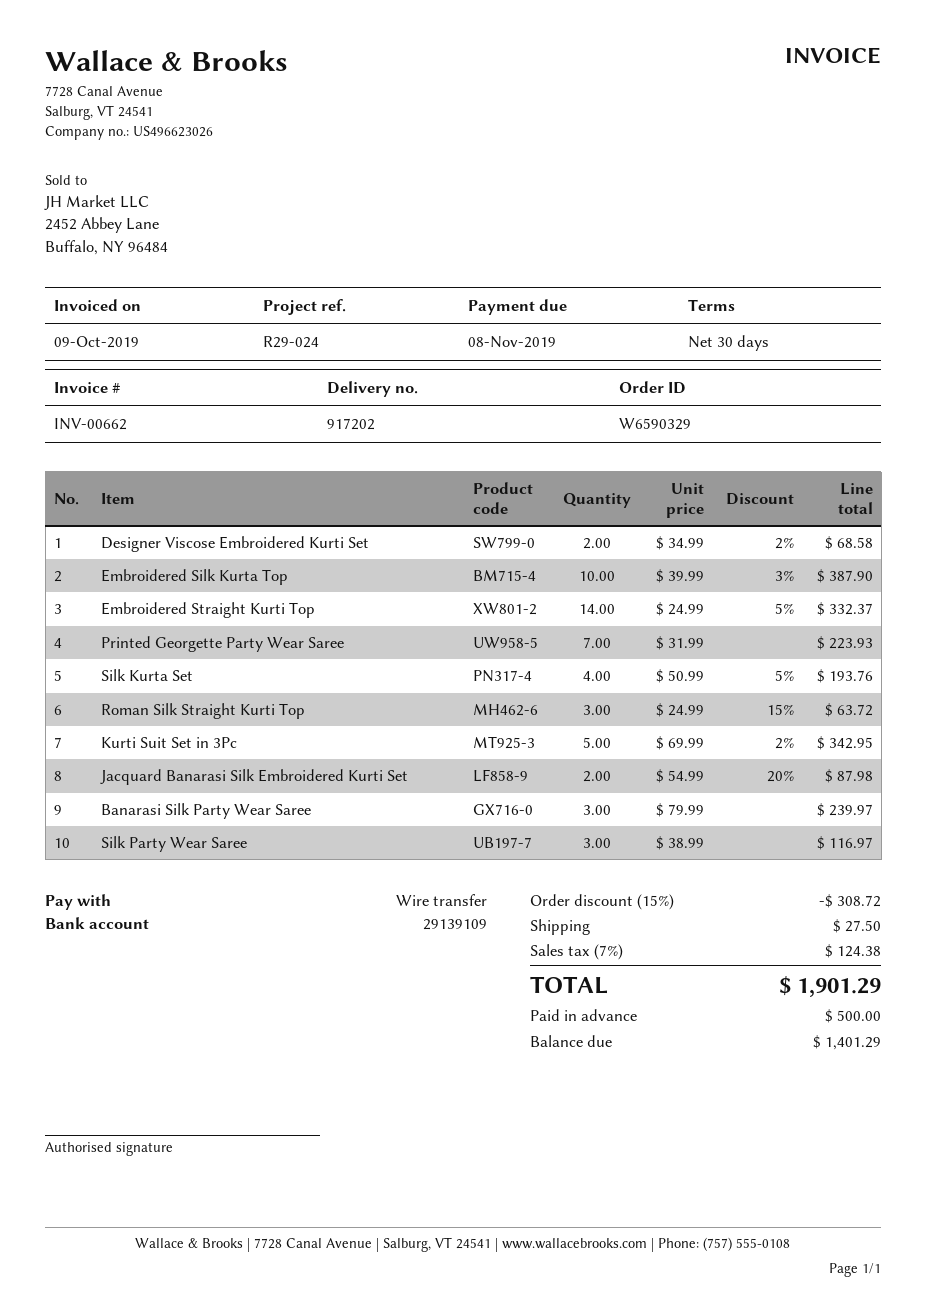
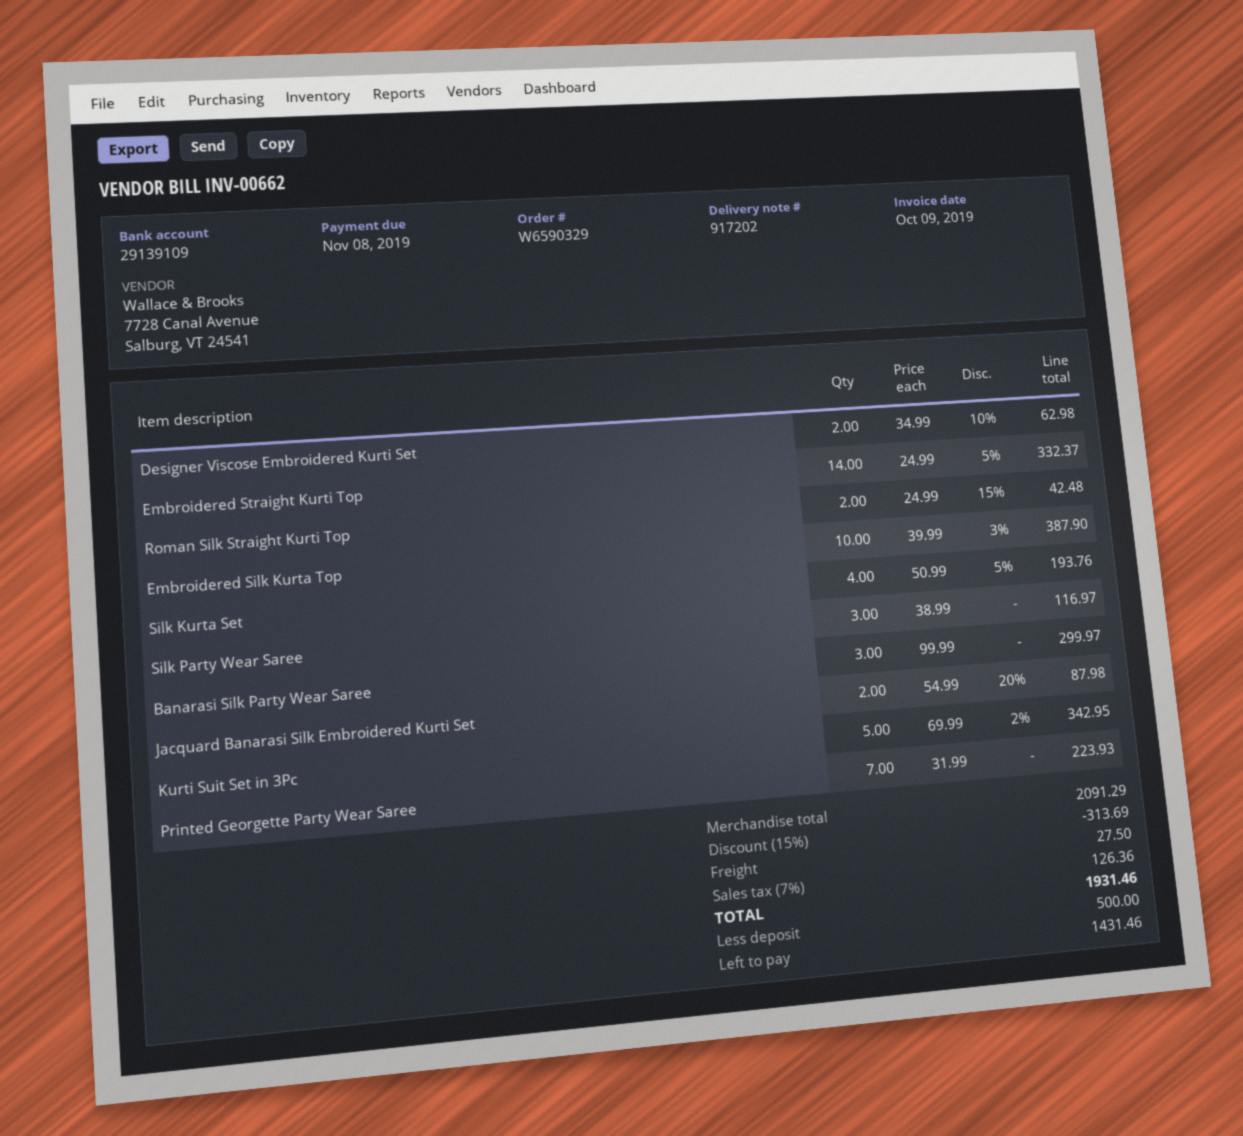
Designer Viscose Embroidered Kurti Set: 2 x 34.99 - 2% = 68.58 -> 2 x 34.99 - 10% = 62.98
Roman Silk Straight Kurti Top: 3 x 24.99 - 15% = 63.72 -> 2 x 24.99 - 15% = 42.48
Banarasi Silk Party Wear Saree: 3 x 79.99 = 239.97 -> 3 x 99.99 = 299.97
discount: 15% = 308.72 -> 15% = 313.69
tax: 7% = 124.38 -> 7% = 126.36
total: 1901.29 -> 1931.46
balance: 1401.29 -> 1431.46

